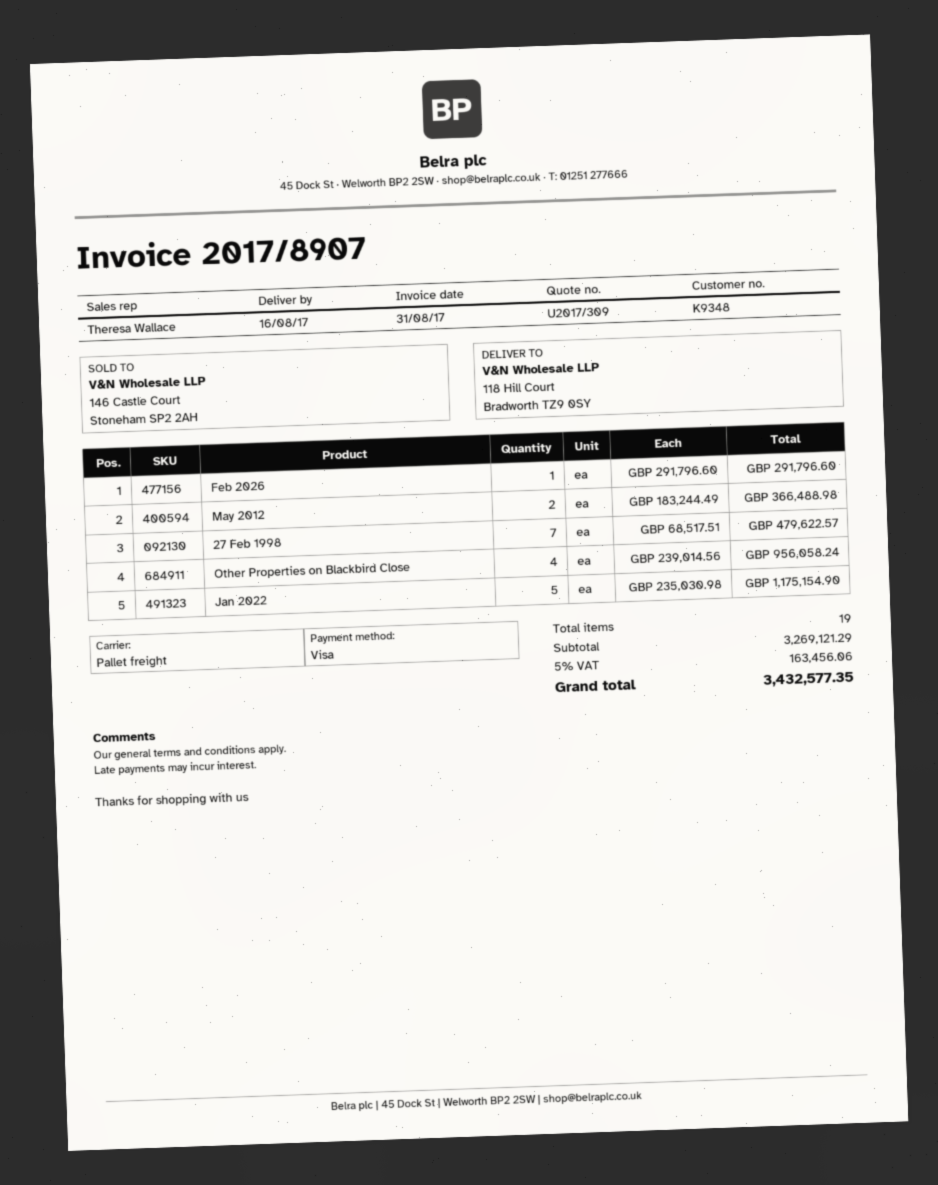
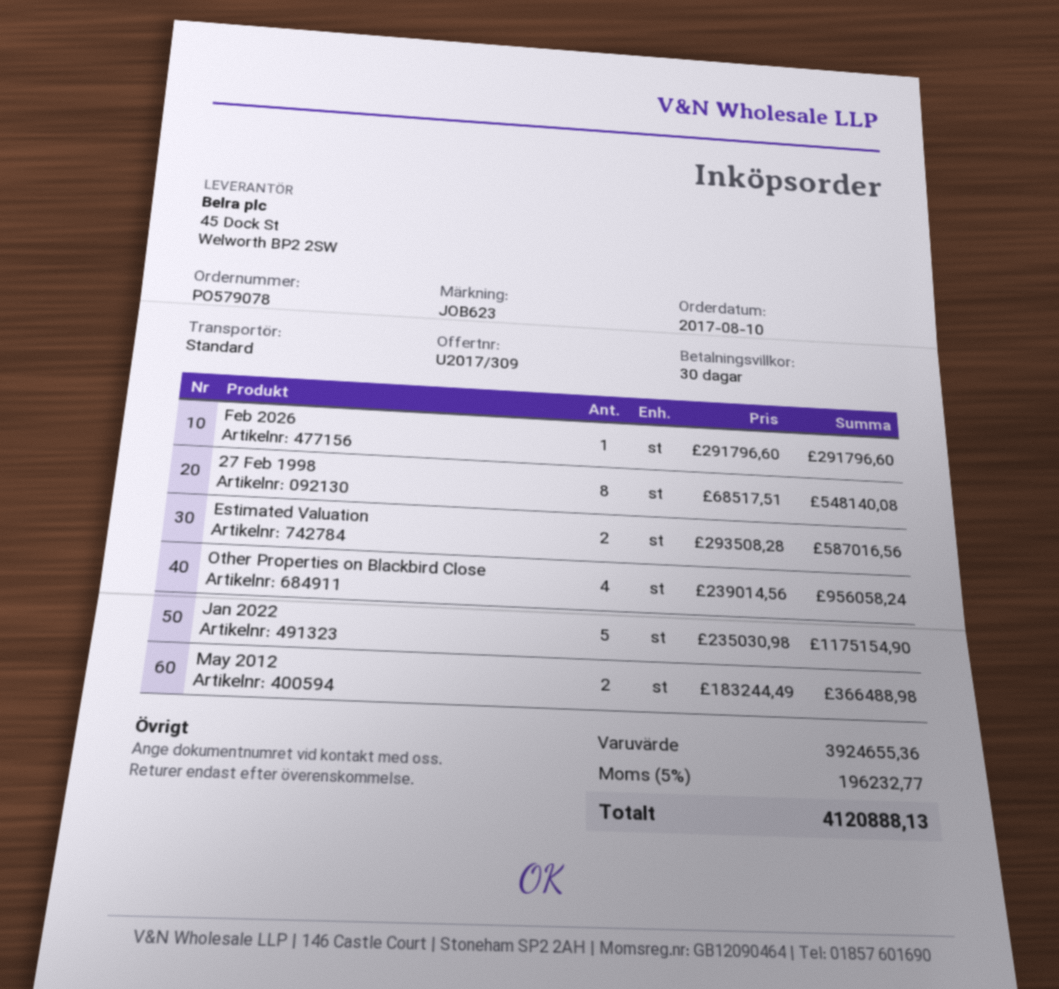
shipping method: pallet freight -> standard
27 Feb 1998: 7 x 68517.51 = 479622.57 -> 8 x 68517.51 = 548140.08
Estimated Valuation: none -> 2 x 293508.28 = 587016.56
subtotal: 3269121.29 -> 3924655.36
tax: 5% = 163456.06 -> 5% = 196232.77
total: 3432577.35 -> 4120888.13

